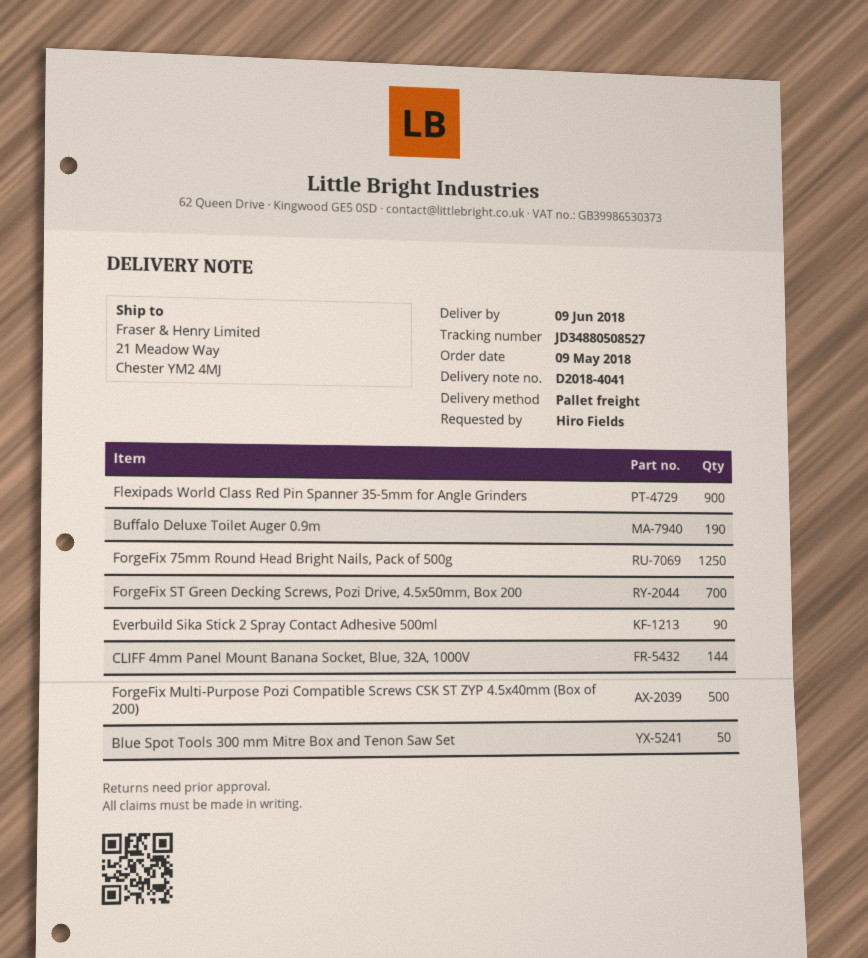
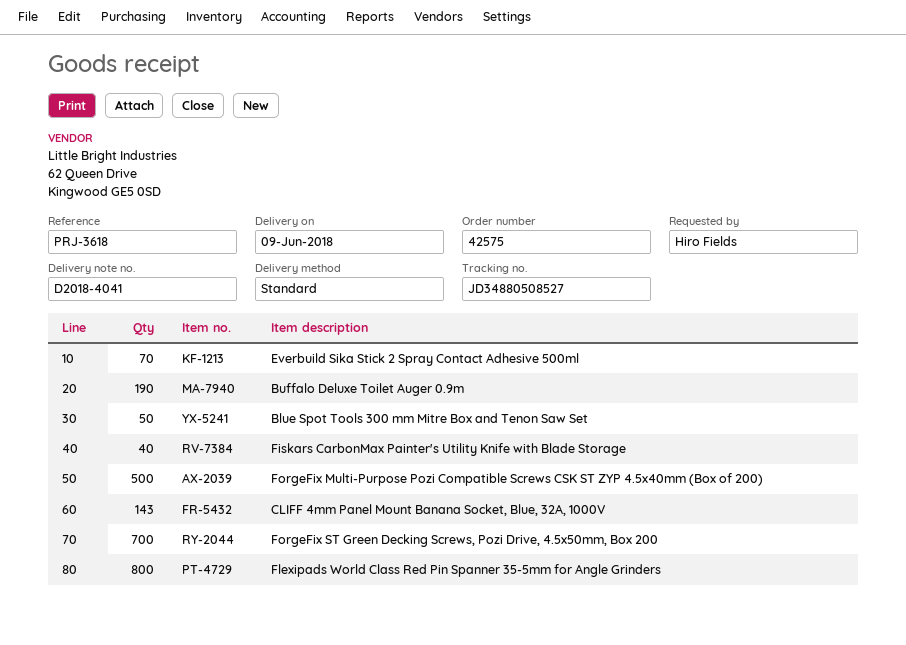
shipping method: pallet freight -> standard
Flexipads World Class Red Pin Spanner 35-5mm for Angle Grinders: 900 -> 800
ForgeFix 75mm Round Head Bright Nails, Pack of 500g: 1250 -> none
Everbuild Sika Stick 2 Spray Contact Adhesive 500ml: 90 -> 70
CLIFF 4mm Panel Mount Banana Socket, Blue, 32A, 1000V: 144 -> 143
Fiskars CarbonMax Painter's Utility Knife with Blade Storage: none -> 40

